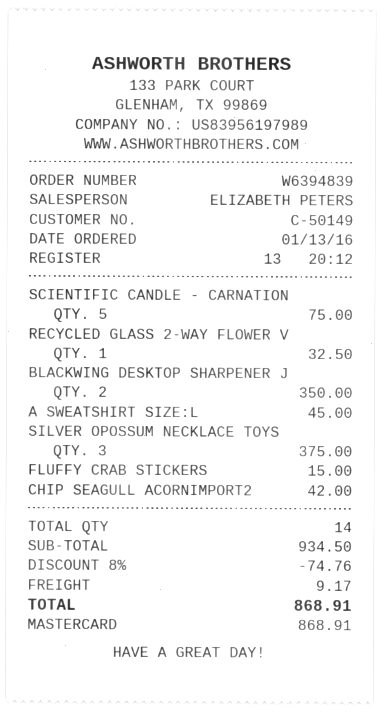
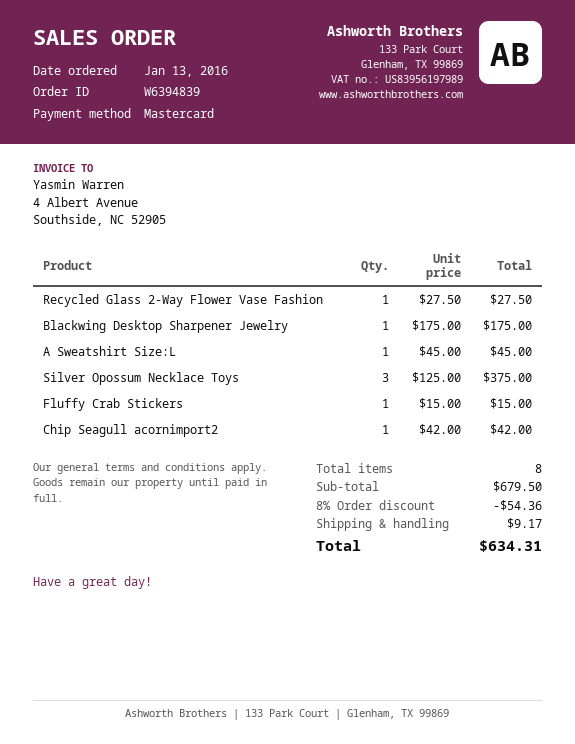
SCIENTIFIC CANDLE - CARNATION: 5 for 75.00 -> none
RECYCLED GLASS 2-WAY FLOWER V: 1 for 32.50 -> 1 for 27.50
BLACKWING DESKTOP SHARPENER J: 2 for 350.00 -> 1 for 175.00
total quantity: 14 -> 8
subtotal: 934.50 -> 679.50
discount: 8% = 74.76 -> 8% = 54.36
total: 868.91 -> 634.31

